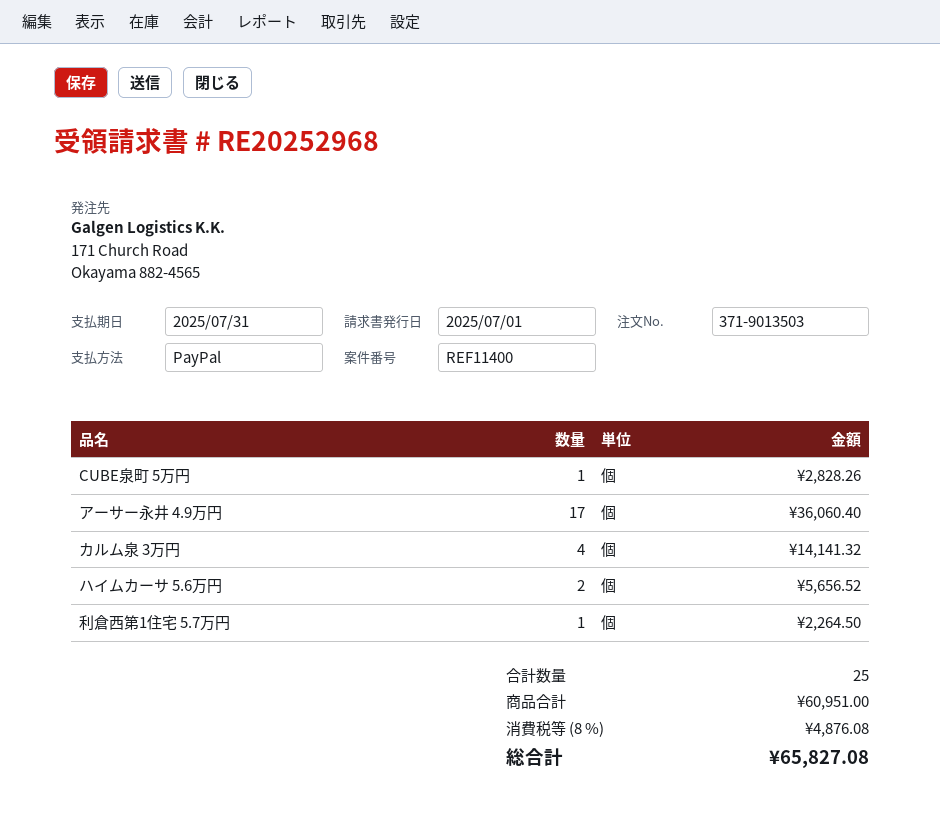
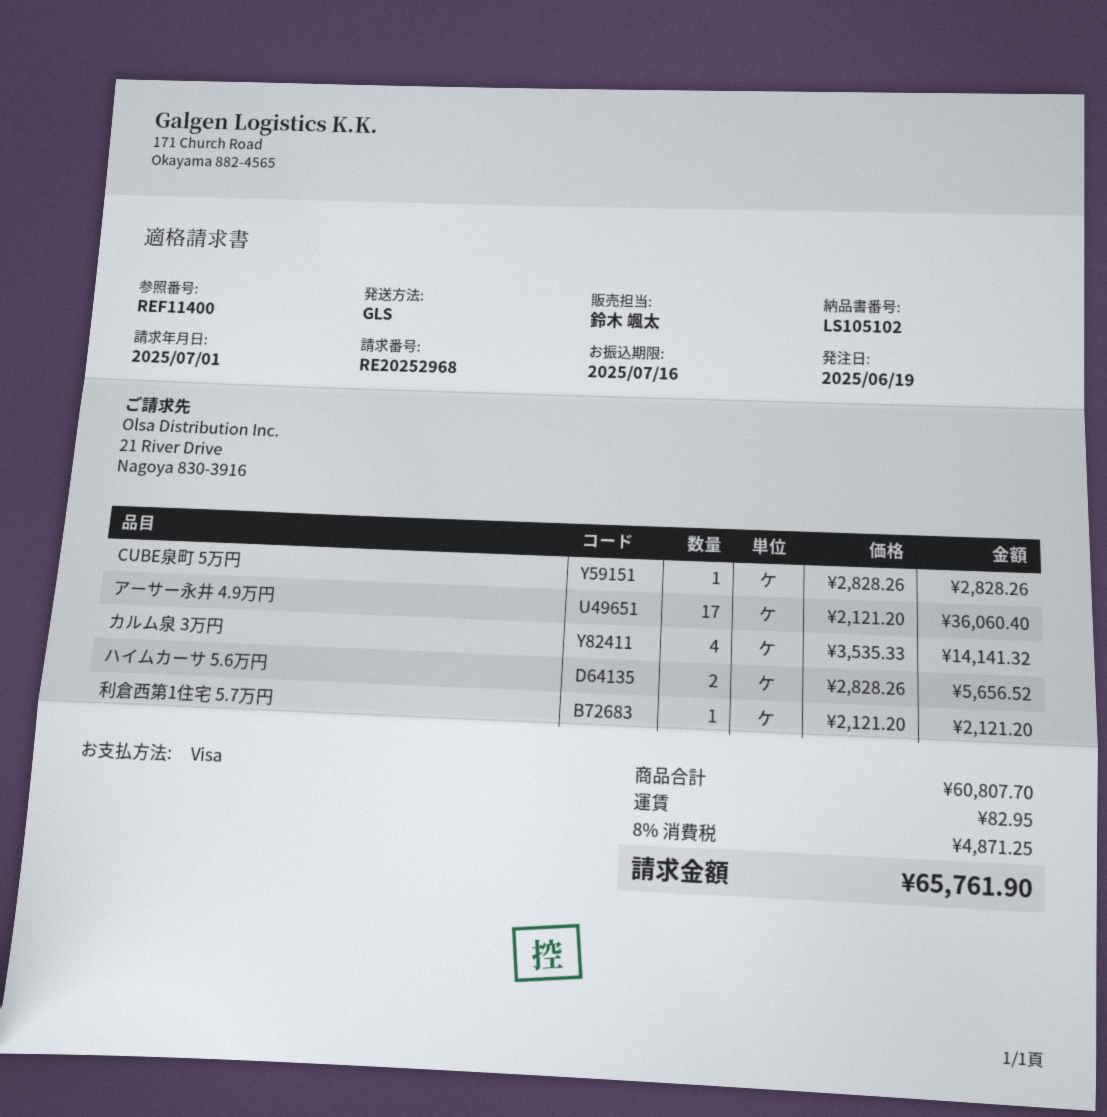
due date: 2025-07-31 -> 2025-07-16
payment method: PayPal -> Visa
利倉西第1住宅 5.7万円: 1 for 2264.50 -> 1 for 2121.20
subtotal: 60951.00 -> 60807.70
shipping: none -> 82.95
tax: 8% = 4876.08 -> 8% = 4871.25
total: 65827.08 -> 65761.90

